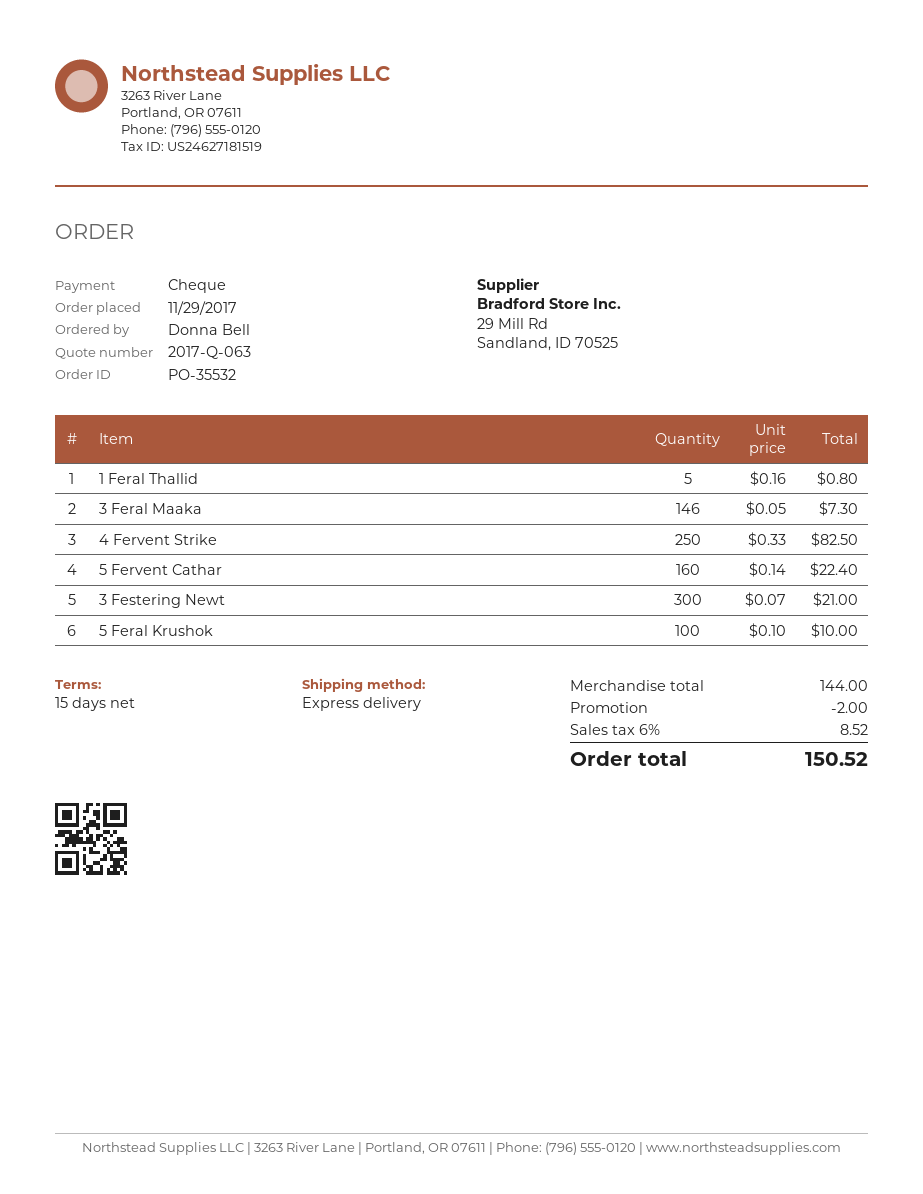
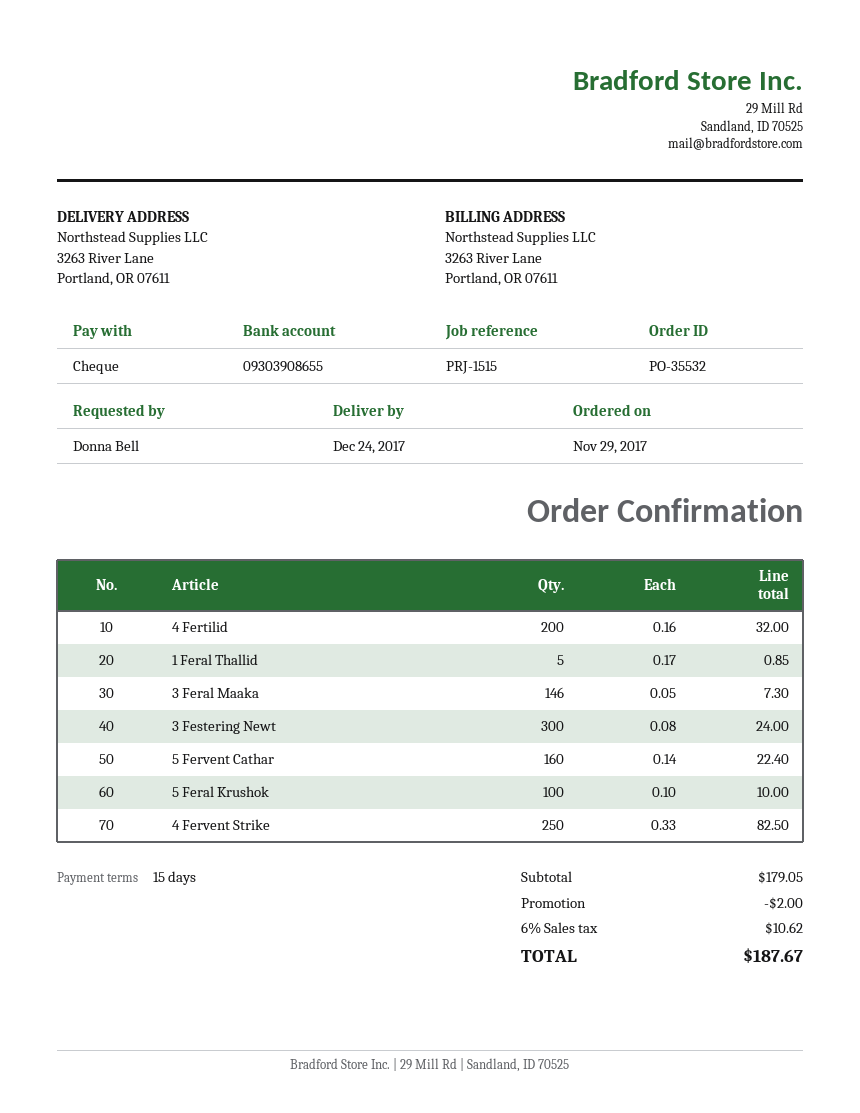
1 Feral Thallid: 5 x 0.16 = 0.80 -> 5 x 0.17 = 0.85
3 Festering Newt: 300 x 0.07 = 21.00 -> 300 x 0.08 = 24.00
4 Fertilid: none -> 200 x 0.16 = 32.00
subtotal: 144.00 -> 179.05
tax: 6% = 8.52 -> 6% = 10.62
total: 150.52 -> 187.67

